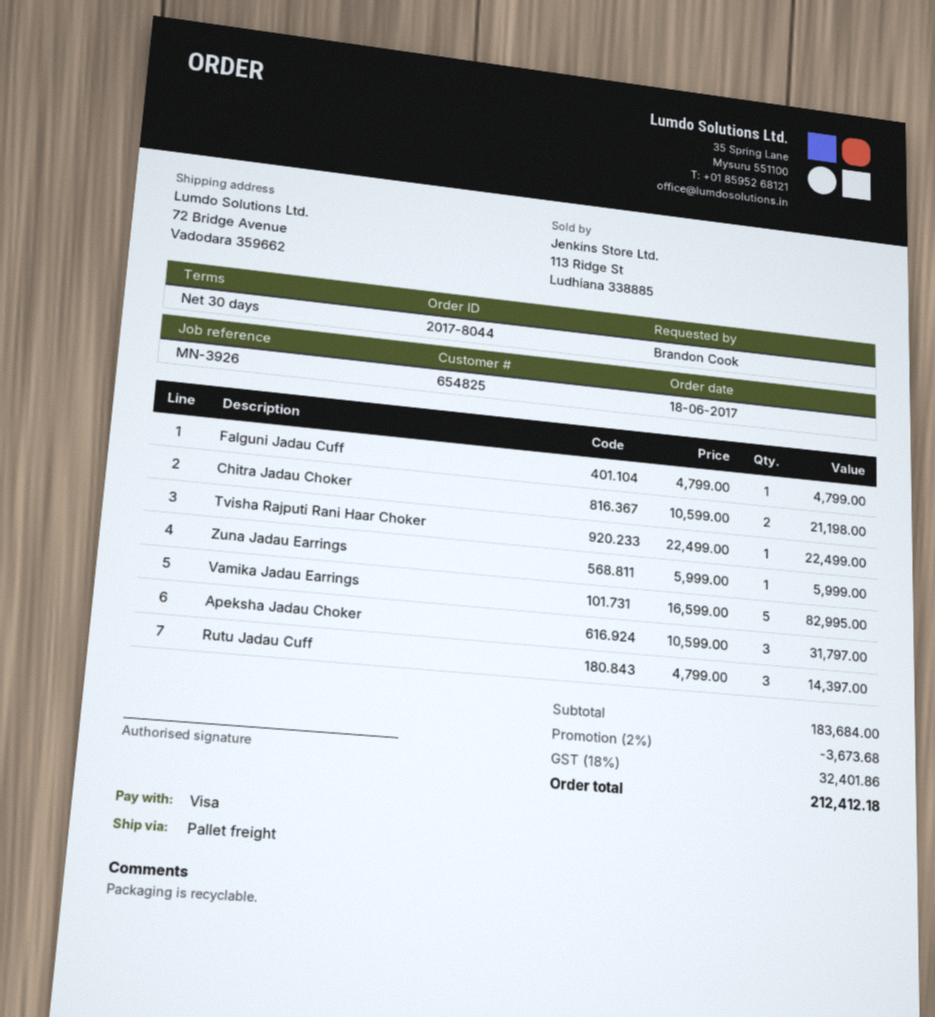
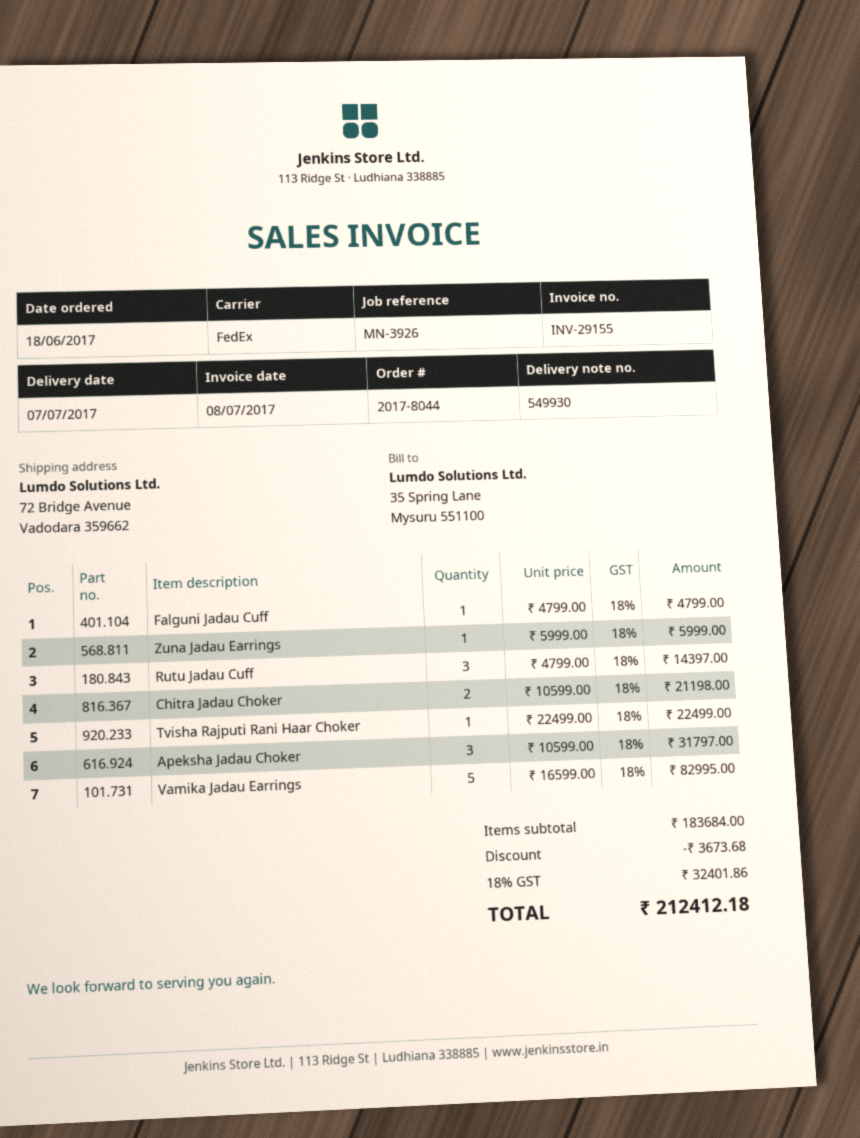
shipping method: pallet freight -> FedEx

